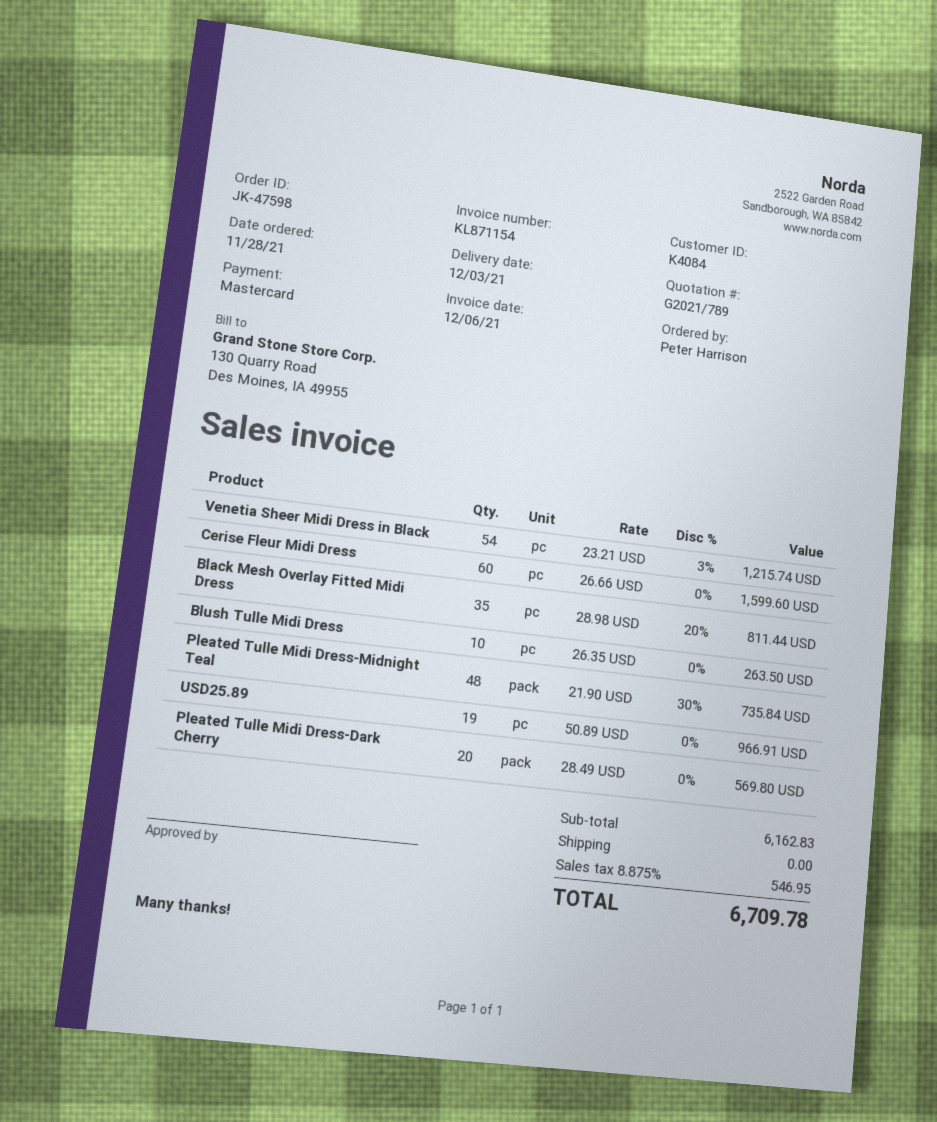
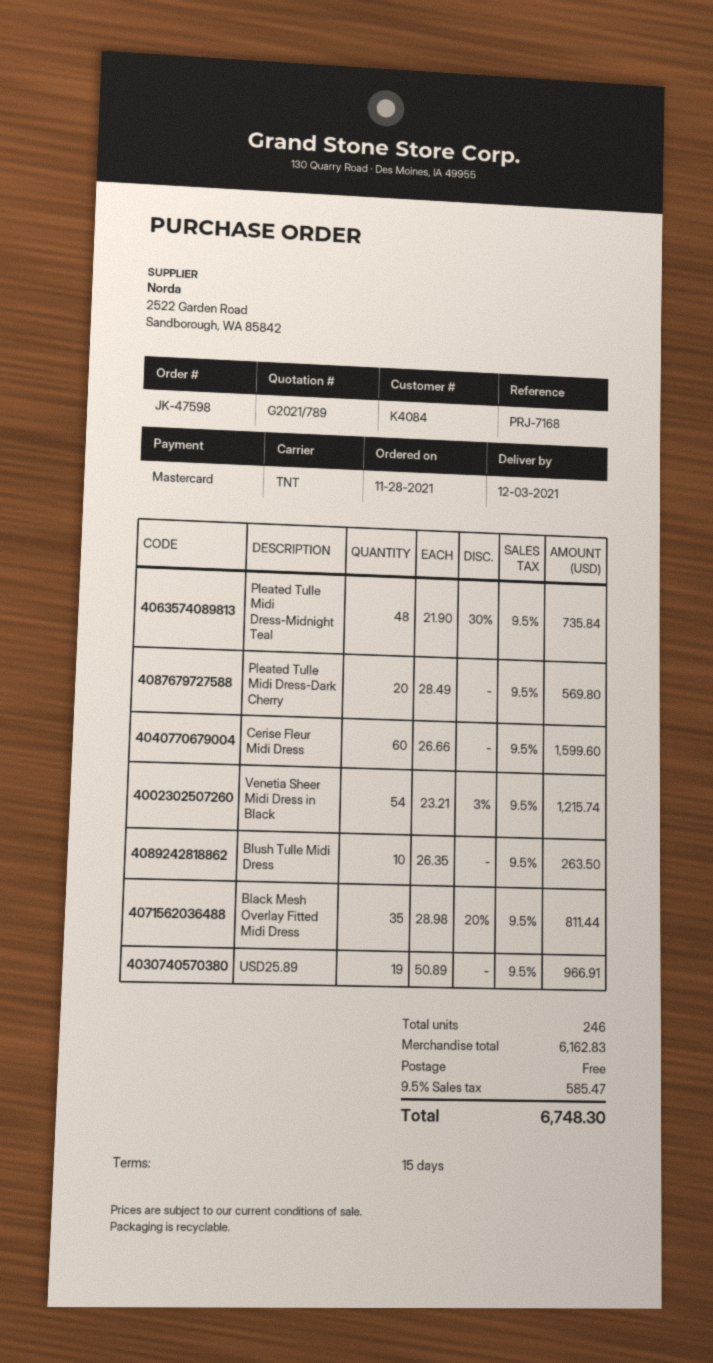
tax: 8.875% = 546.95 -> 9.5% = 585.47
total: 6709.78 -> 6748.30

